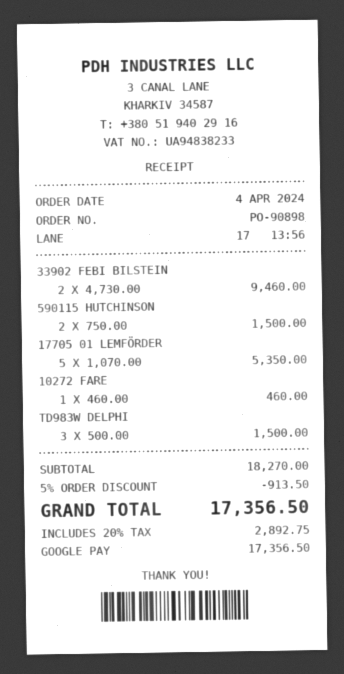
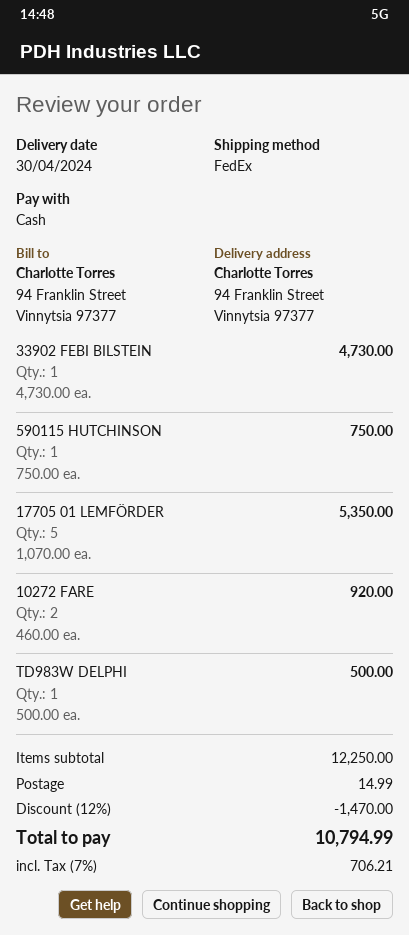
payment method: Google Pay -> cash
33902 FEBI BILSTEIN: 2 x 4730.00 = 9460.00 -> 1 x 4730.00 = 4730.00
590115 HUTCHINSON: 2 x 750.00 = 1500.00 -> 1 x 750.00 = 750.00
10272 FARE: 1 x 460.00 = 460.00 -> 2 x 460.00 = 920.00
TD983W DELPHI: 3 x 500.00 = 1500.00 -> 1 x 500.00 = 500.00
subtotal: 18270.00 -> 12250.00
discount: 5% = 913.50 -> 12% = 1470.00
shipping: none -> 14.99
tax: 20% = 2892.75 -> 7% = 706.21
total: 17356.50 -> 10794.99

